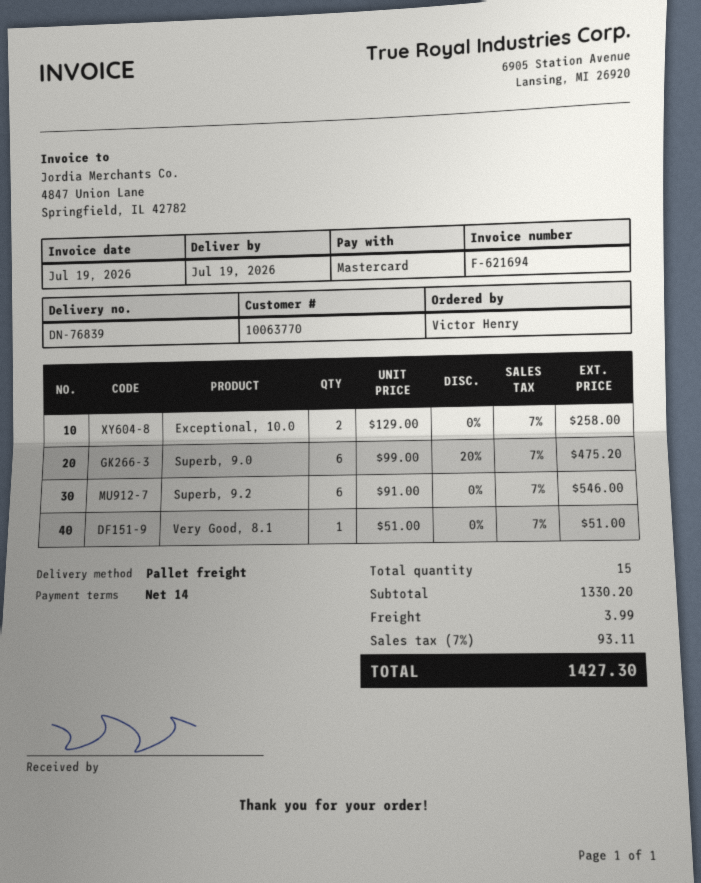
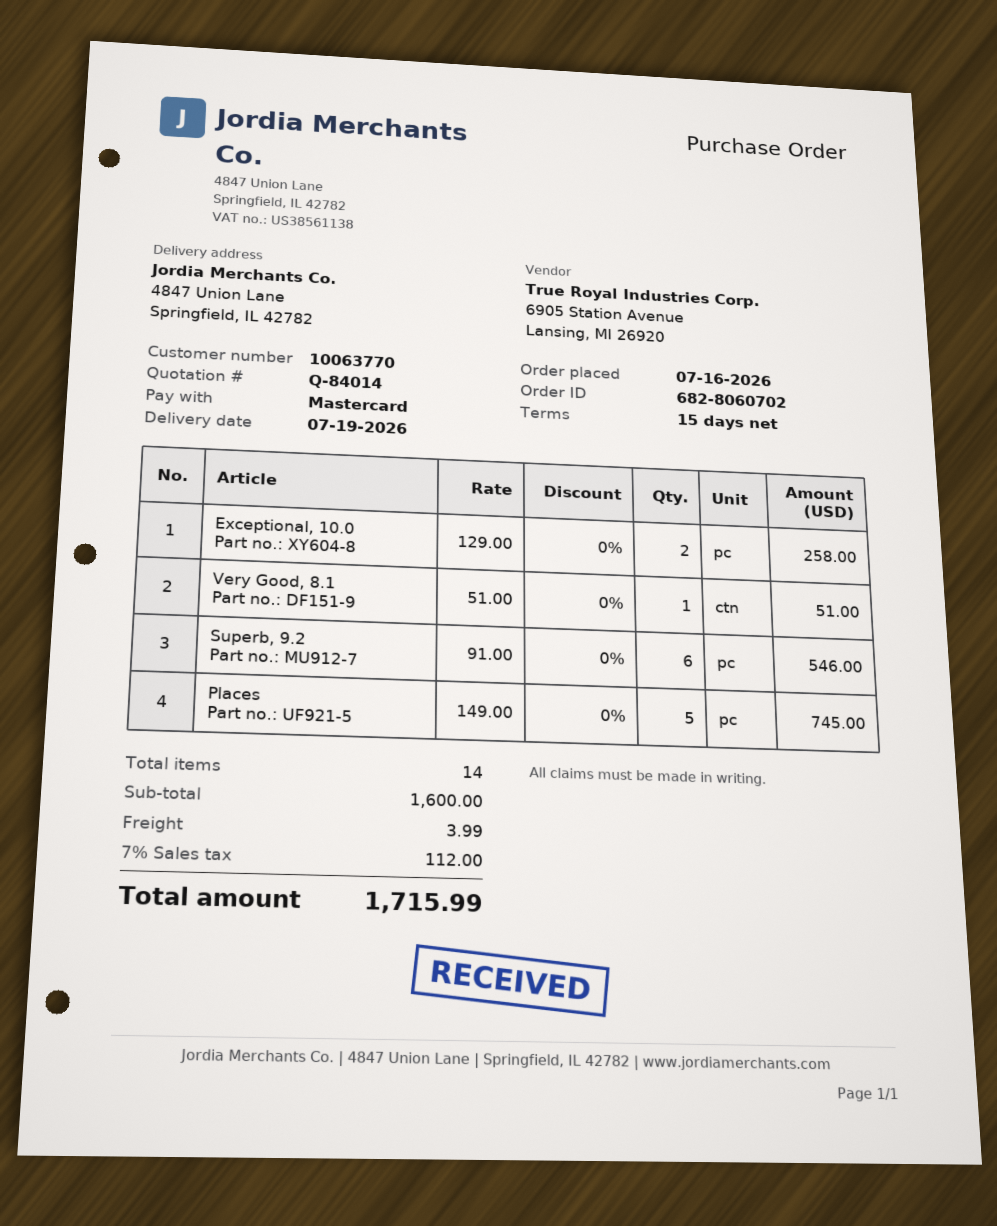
payment terms: 14 days -> 15 days
Superb, 9.0: 6 x 99.00 - 20% = 475.20 -> none
Places: none -> 5 x 149.00 = 745.00
total quantity: 15 -> 14
subtotal: 1330.20 -> 1600.00
tax: 7% = 93.11 -> 7% = 112.00
total: 1427.30 -> 1715.99

